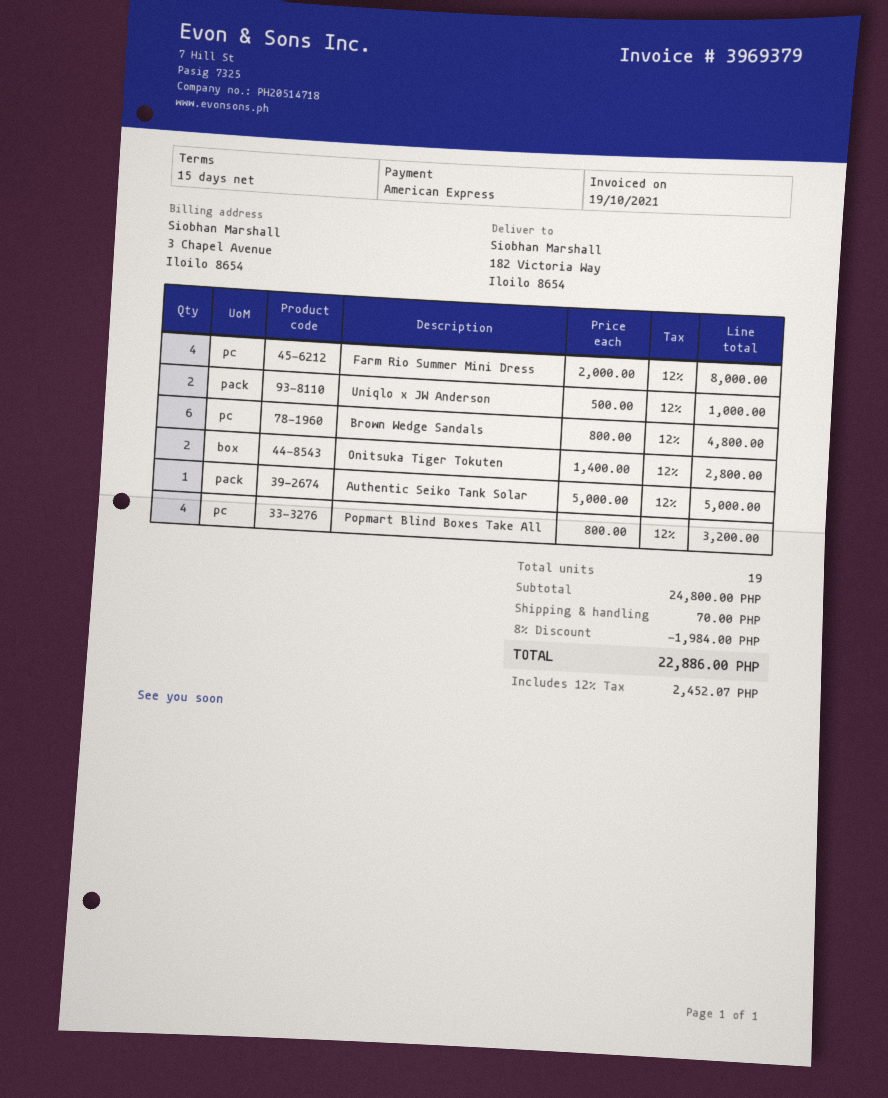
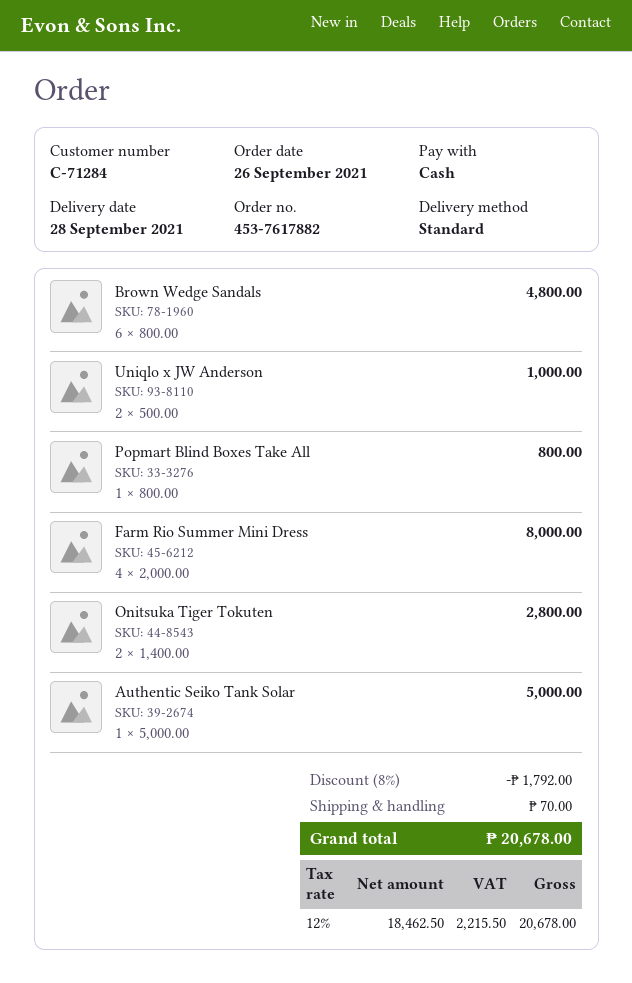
payment method: American Express -> cash
Popmart Blind Boxes Take All: 4 x 800.00 = 3200.00 -> 1 x 800.00 = 800.00
discount: 8% = 1984.00 -> 8% = 1792.00
tax: 12% = 2452.07 -> 12% = 2215.50
total: 22886.00 -> 20678.00

